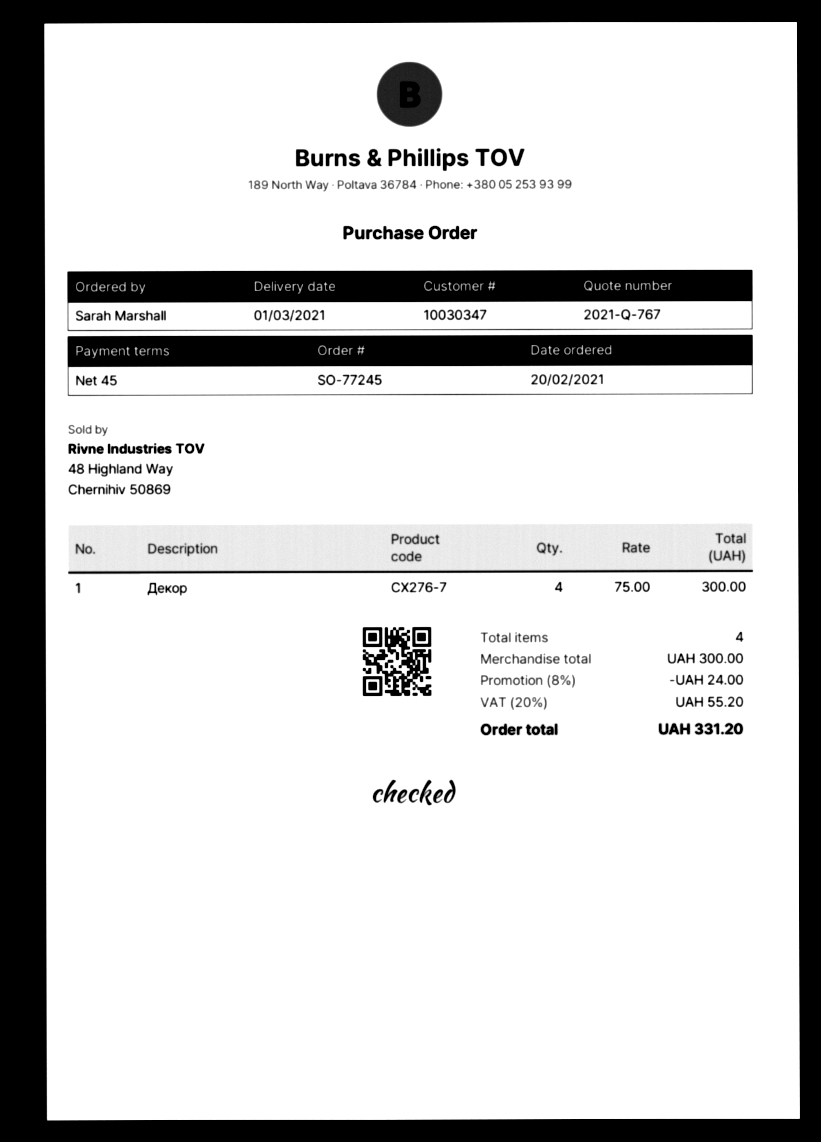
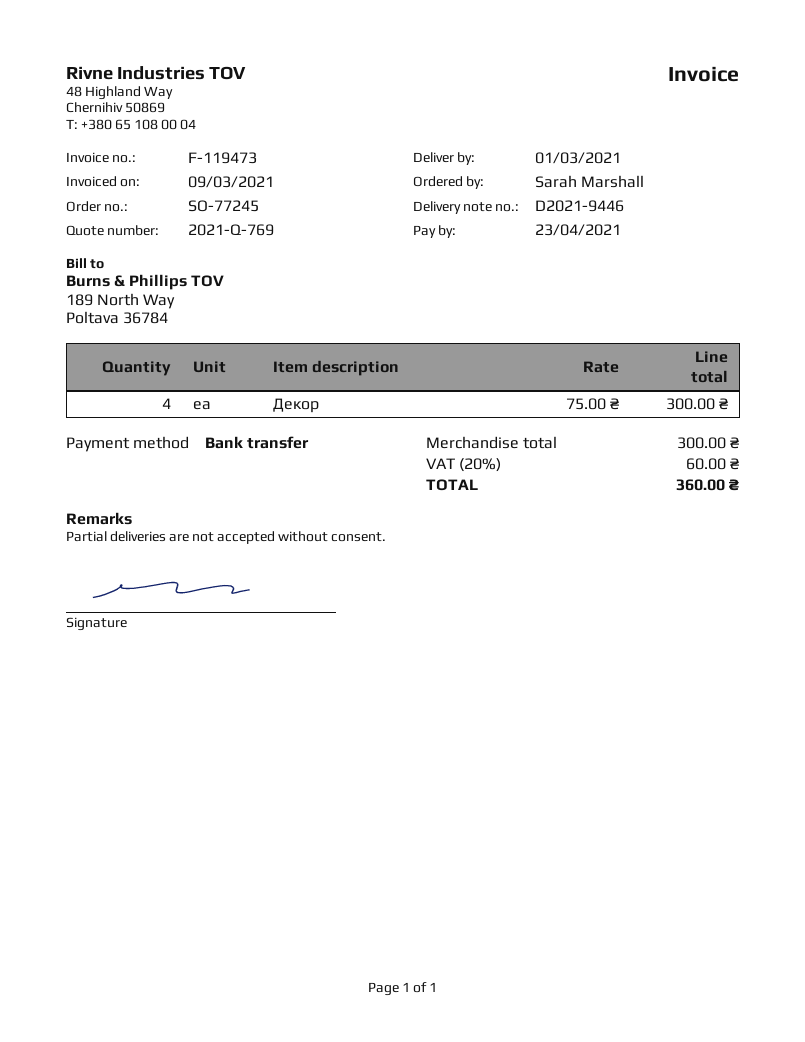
quote number: 2021-Q-767 -> 2021-Q-769
discount: 8% = 24.00 -> none
tax: 20% = 55.20 -> 20% = 60.00
total: 331.20 -> 360.00

